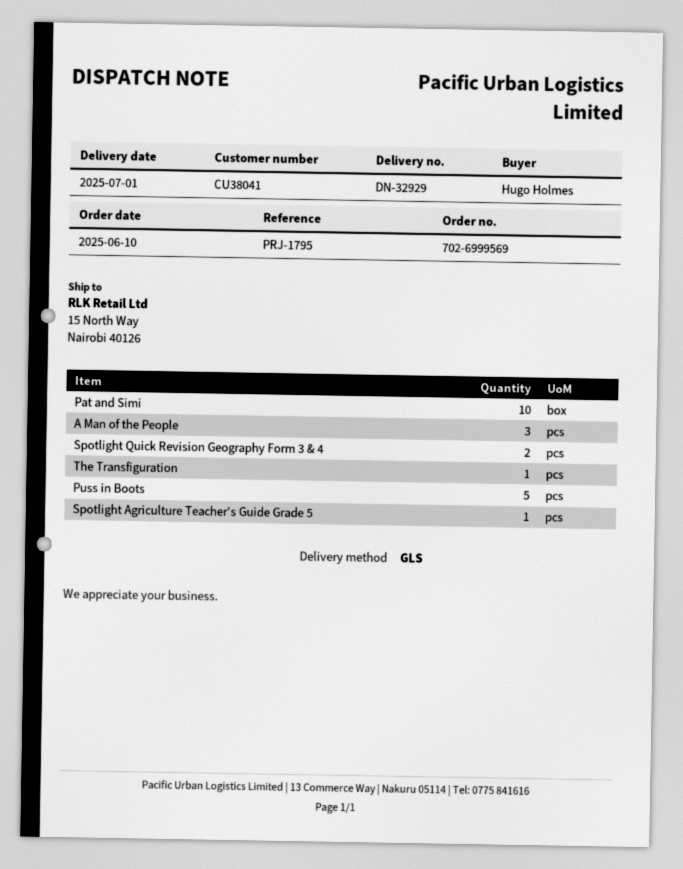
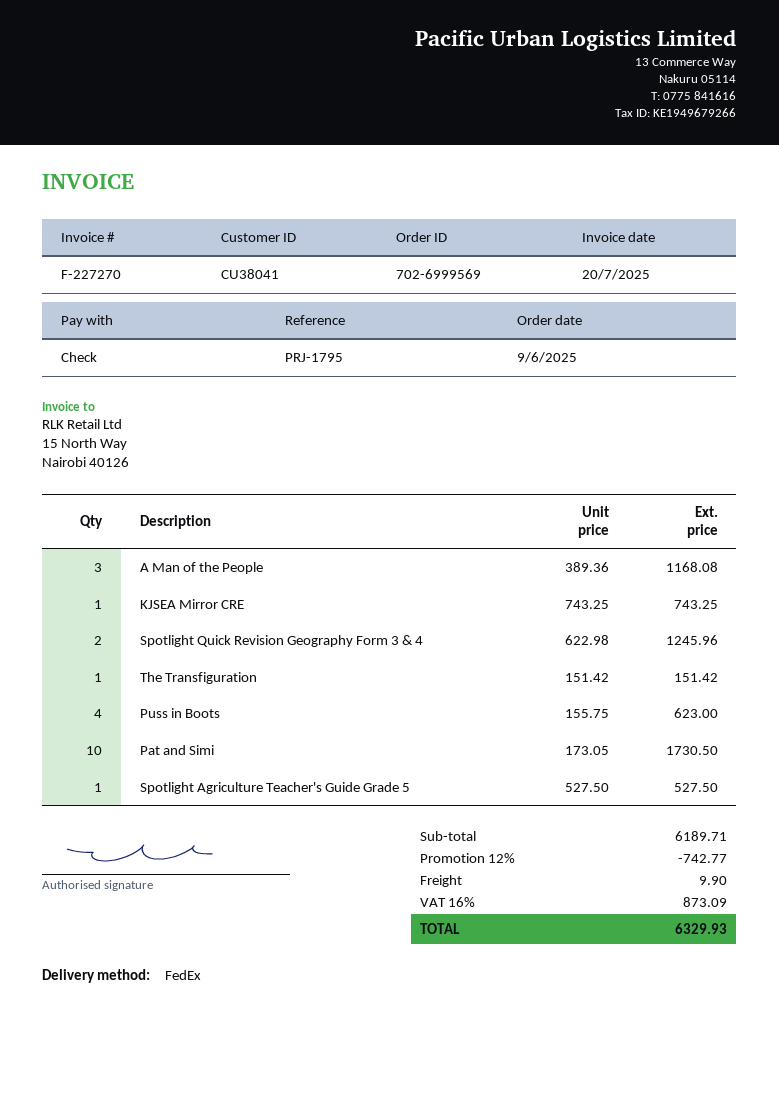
order date: 2025-06-10 -> 2025-06-09
shipping method: GLS -> FedEx
Puss in Boots: 5 -> 4
KJSEA Mirror CRE: none -> 1

